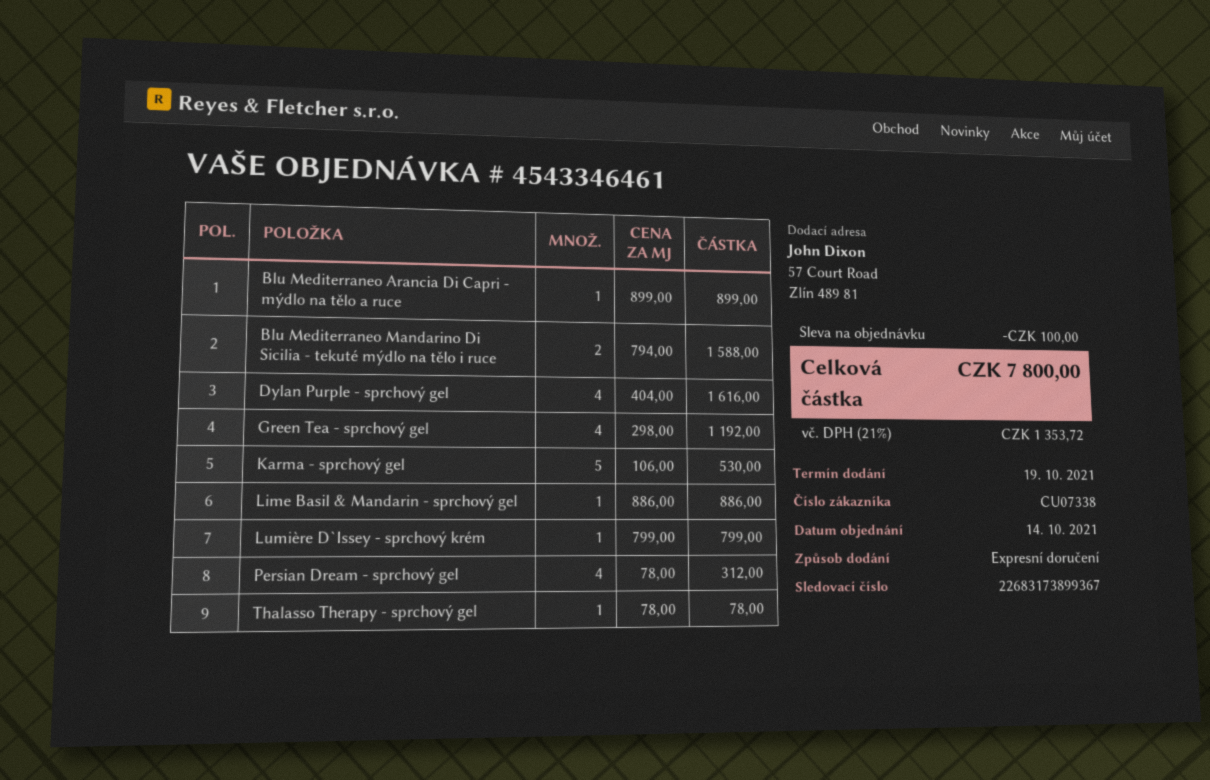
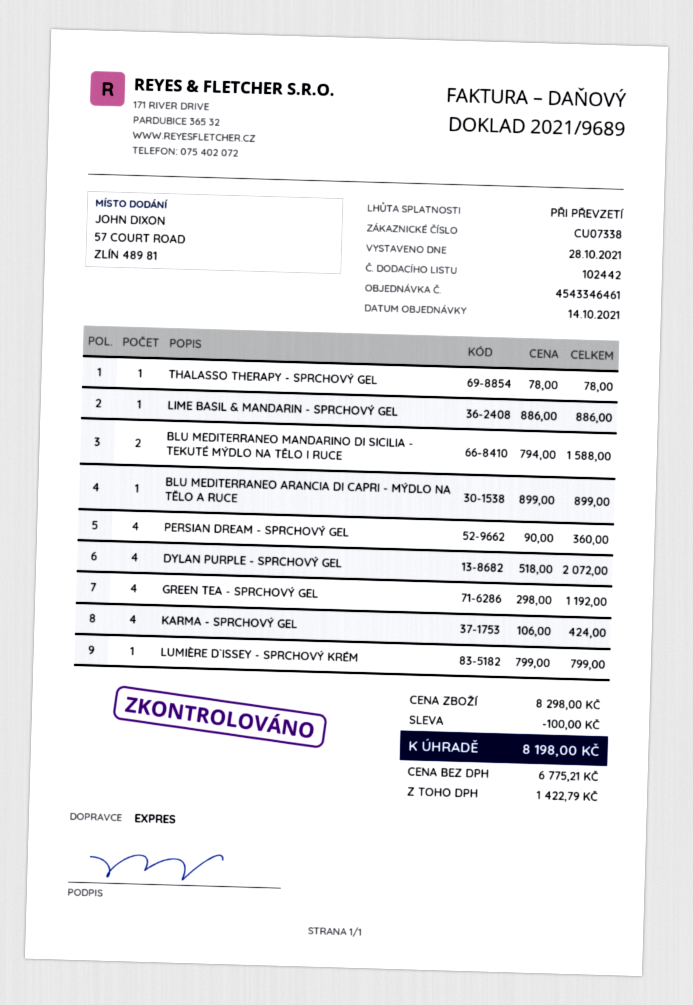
Dylan Purple - sprchový gel: 4 x 404.00 = 1616.00 -> 4 x 518.00 = 2072.00
Karma - sprchový gel: 5 x 106.00 = 530.00 -> 4 x 106.00 = 424.00
Persian Dream - sprchový gel: 4 x 78.00 = 312.00 -> 4 x 90.00 = 360.00
tax: 1353.72 -> 1422.79
total: 7800.00 -> 8198.00

